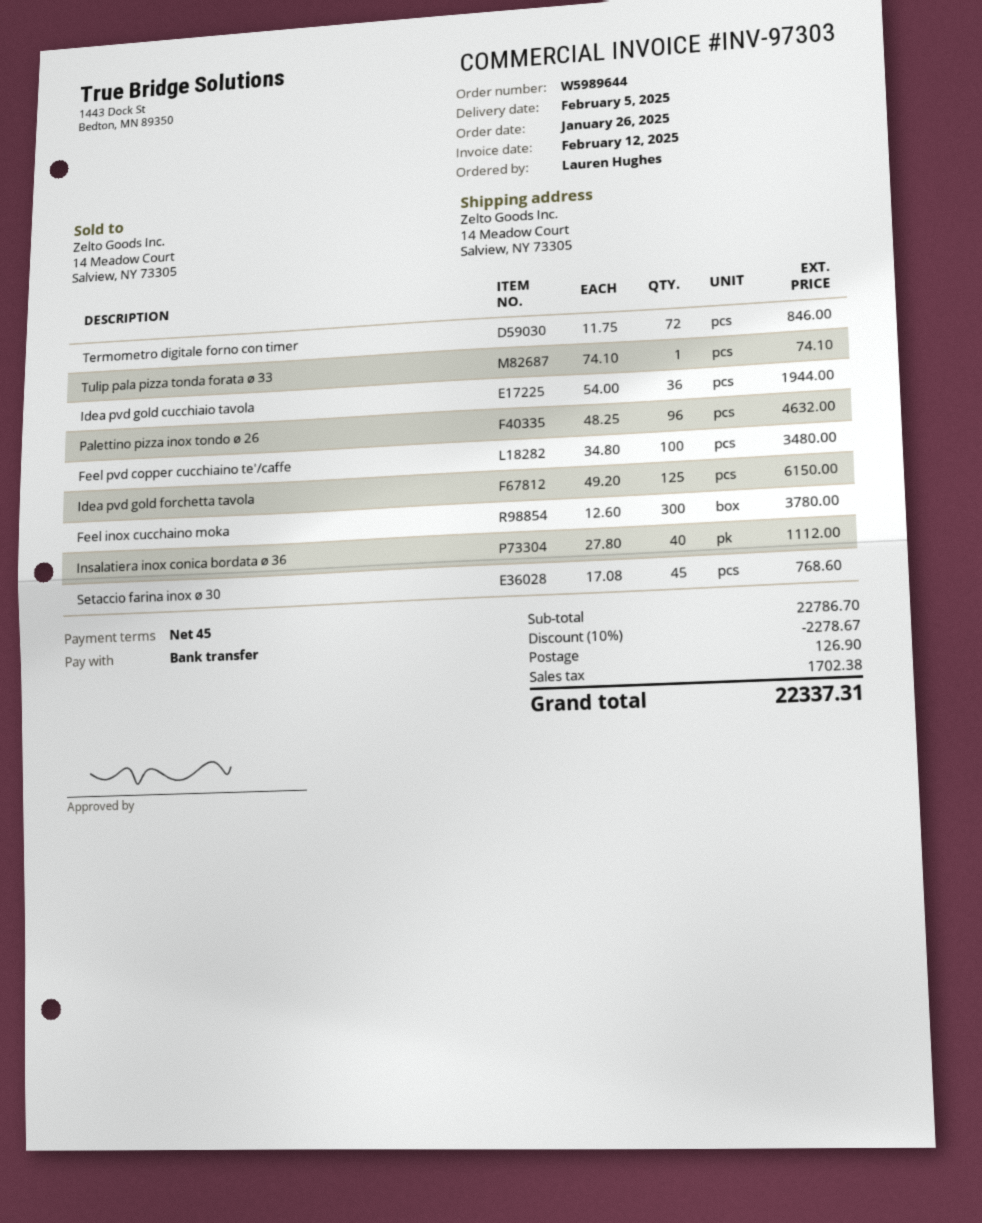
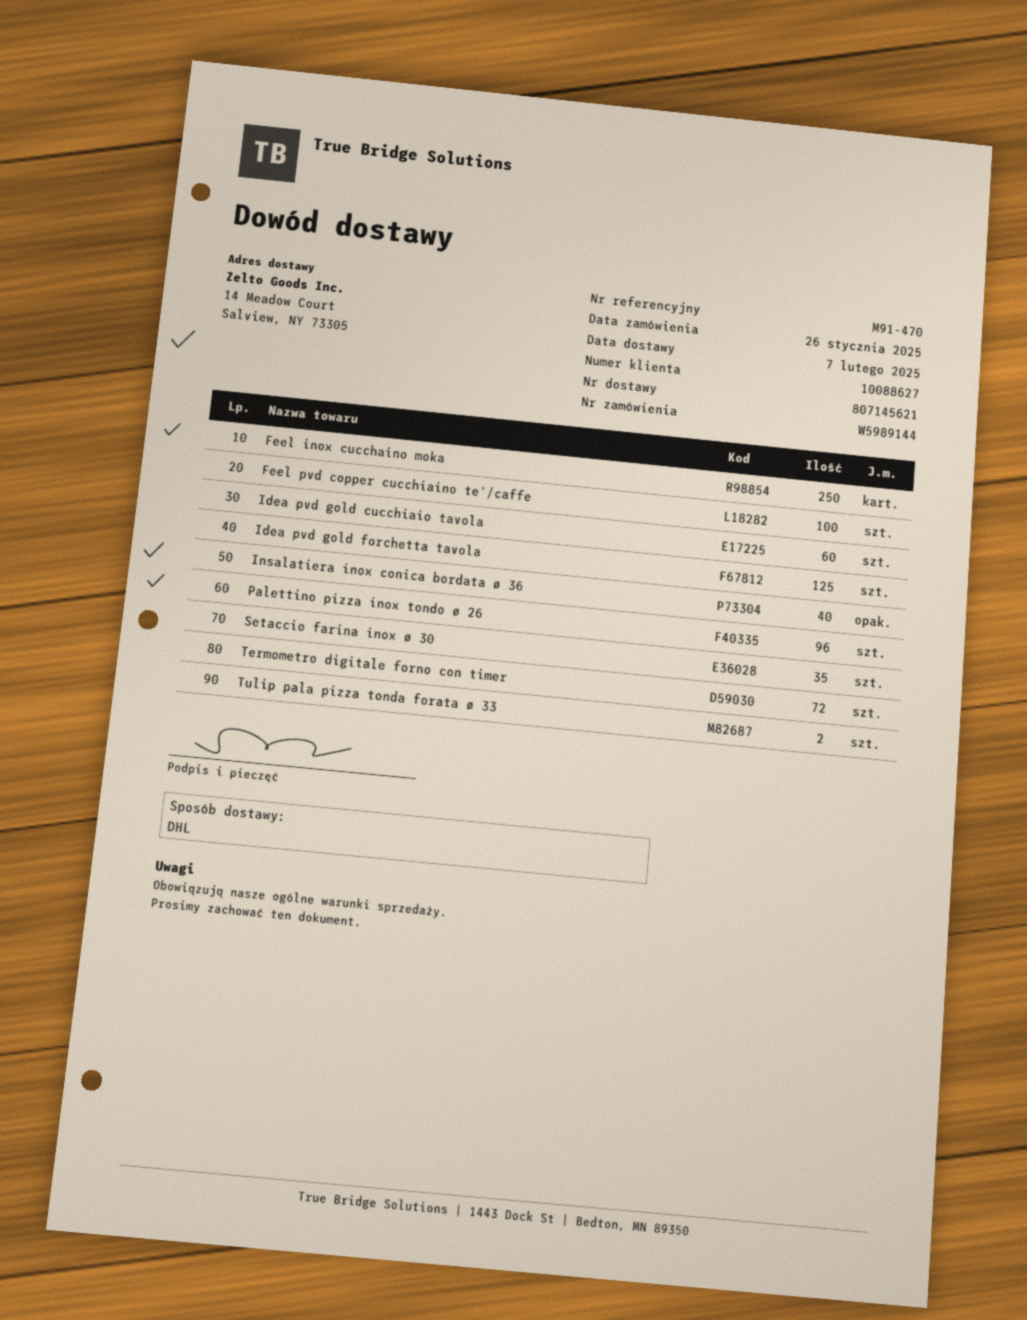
order number: W5989644 -> W5989144
delivery date: 2025-02-05 -> 2025-02-07
Tulip pala pizza tonda forata ø 33: 1 -> 2
Idea pvd gold cucchiaio tavola: 36 -> 60
Feel inox cucchaino moka: 300 -> 250
Setaccio farina inox ø 30: 45 -> 35

